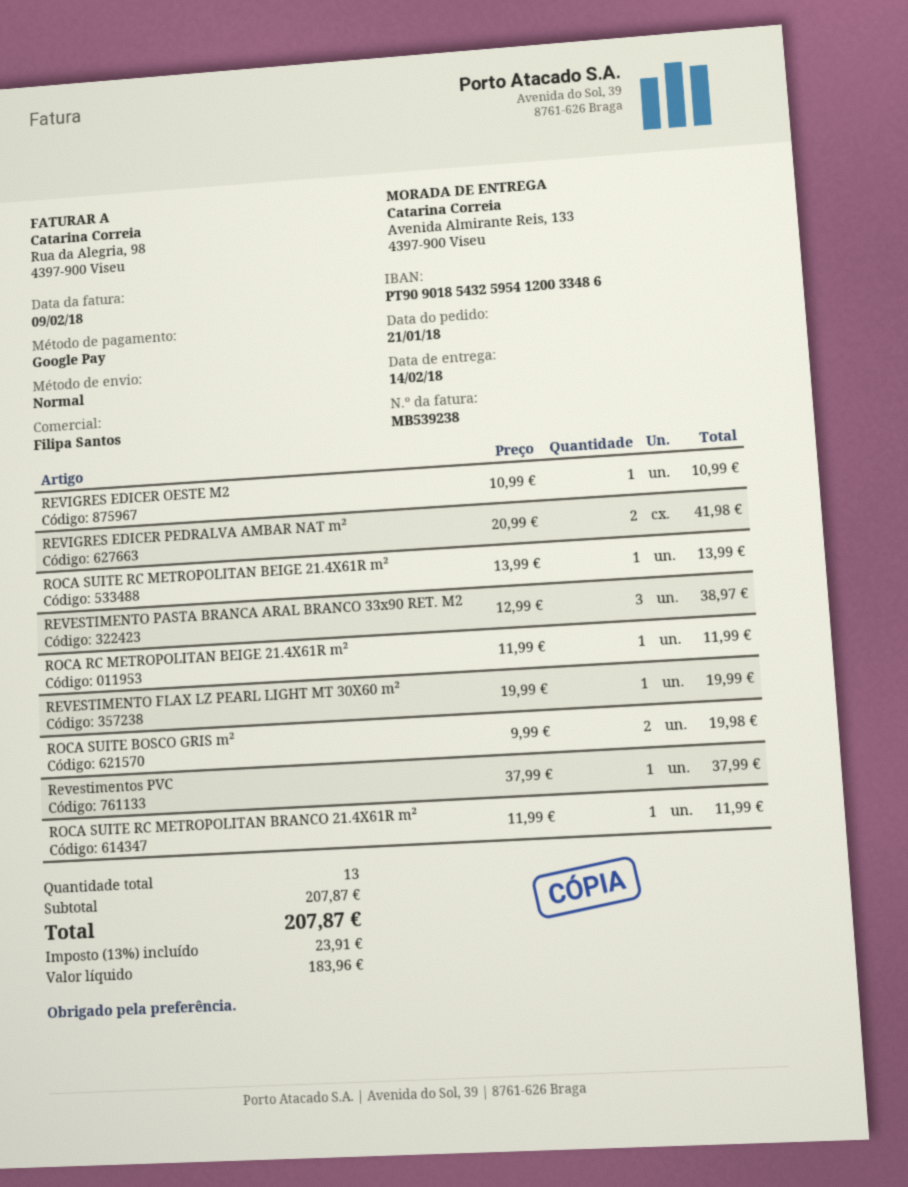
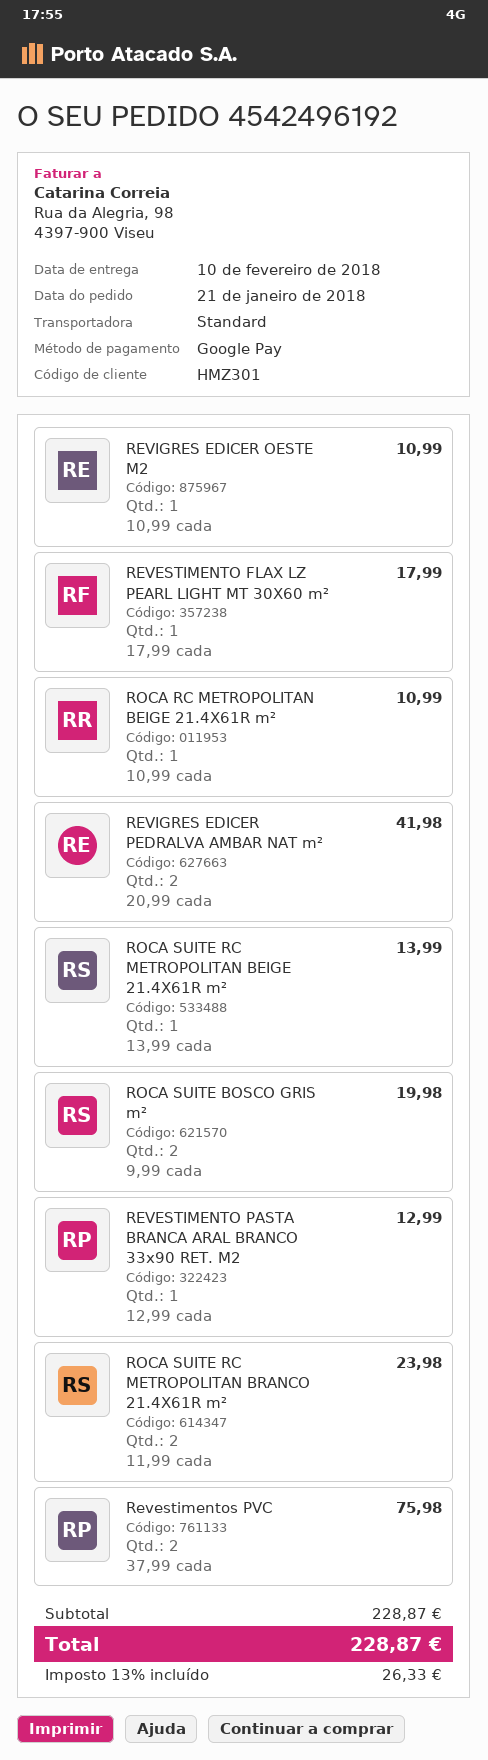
delivery date: 2018-02-14 -> 2018-02-10
REVESTIMENTO PASTA BRANCA ARAL BRANCO 33x90 RET. M2: 3 x 12.99 = 38.97 -> 1 x 12.99 = 12.99
ROCA RC METROPOLITAN BEIGE 21.4X61R m²: 1 x 11.99 = 11.99 -> 1 x 10.99 = 10.99
REVESTIMENTO FLAX LZ PEARL LIGHT MT 30X60 m²: 1 x 19.99 = 19.99 -> 1 x 17.99 = 17.99
Revestimentos PVC: 1 x 37.99 = 37.99 -> 2 x 37.99 = 75.98
ROCA SUITE RC METROPOLITAN BRANCO 21.4X61R m²: 1 x 11.99 = 11.99 -> 2 x 11.99 = 23.98
subtotal: 207.87 -> 228.87
tax: 13% = 23.91 -> 13% = 26.33
total: 207.87 -> 228.87

